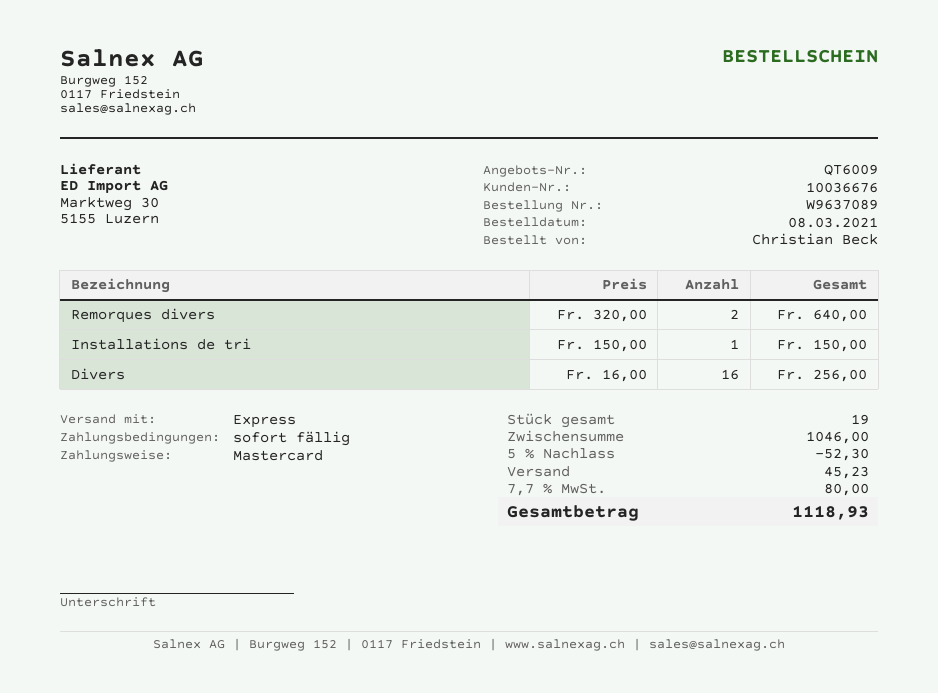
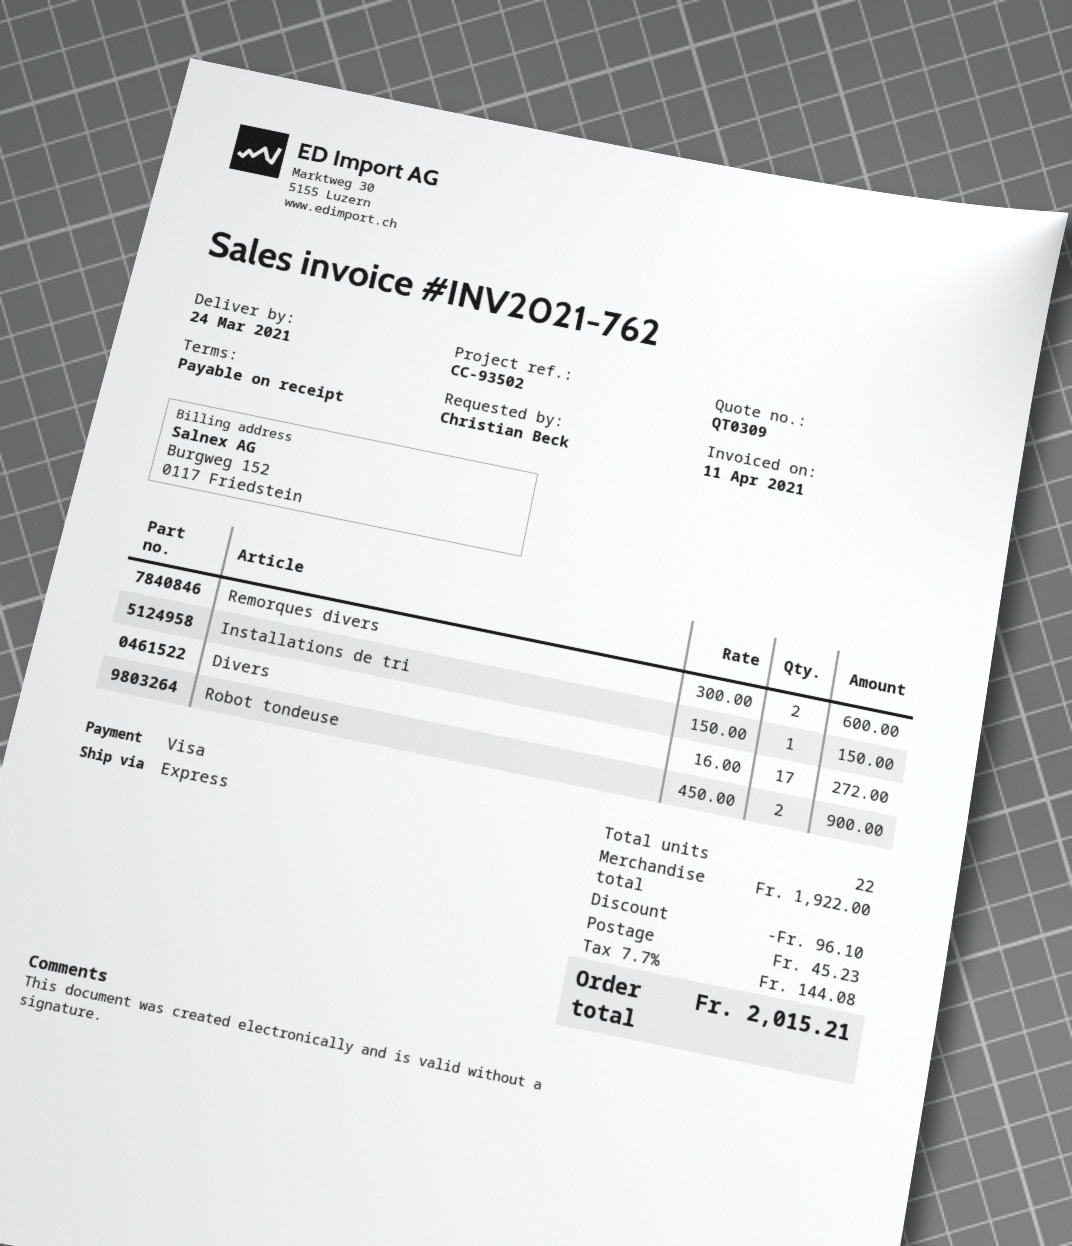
quote number: QT6009 -> QT0309
payment method: Mastercard -> Visa
Remorques divers: 2 x 320.00 = 640.00 -> 2 x 300.00 = 600.00
Divers: 16 x 16.00 = 256.00 -> 17 x 16.00 = 272.00
Robot tondeuse: none -> 2 x 450.00 = 900.00
total quantity: 19 -> 22
subtotal: 1046.00 -> 1922.00
discount: 52.30 -> 96.10
tax: 7.7% = 80.00 -> 7.7% = 144.08
total: 1118.93 -> 2015.21

